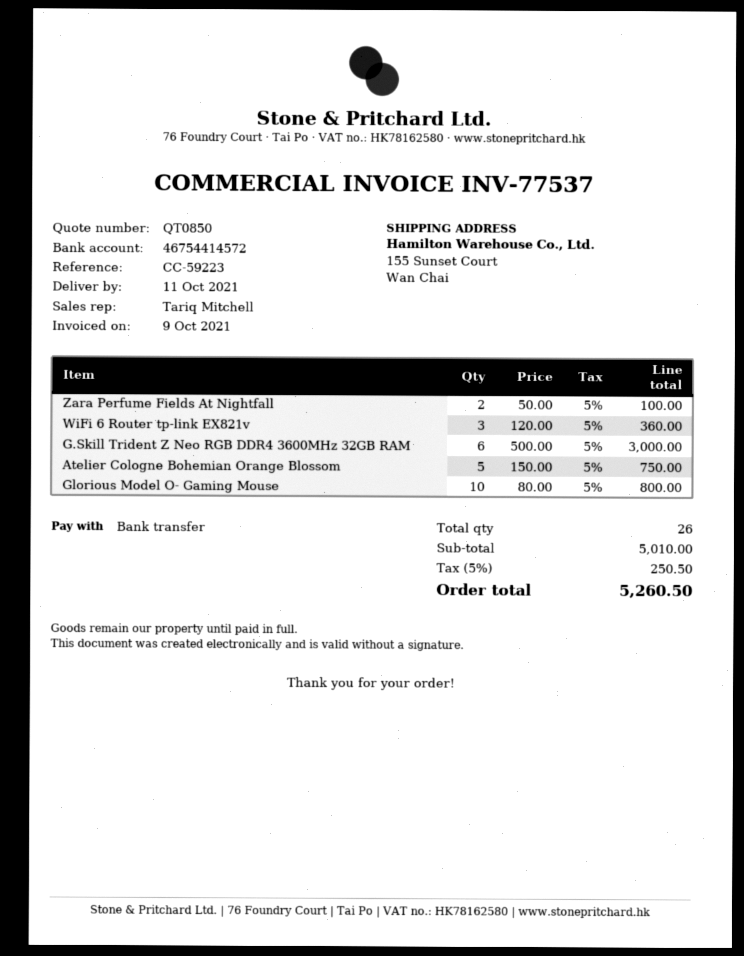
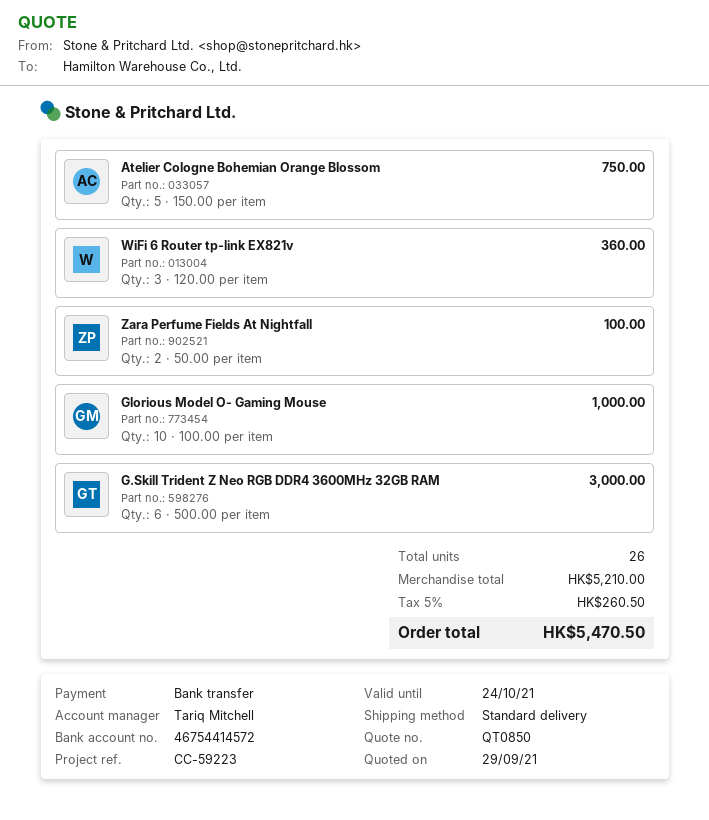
Glorious Model O- Gaming Mouse: 10 x 80.00 = 800.00 -> 10 x 100.00 = 1000.00
subtotal: 5010.00 -> 5210.00
tax: 5% = 250.50 -> 5% = 260.50
total: 5260.50 -> 5470.50

